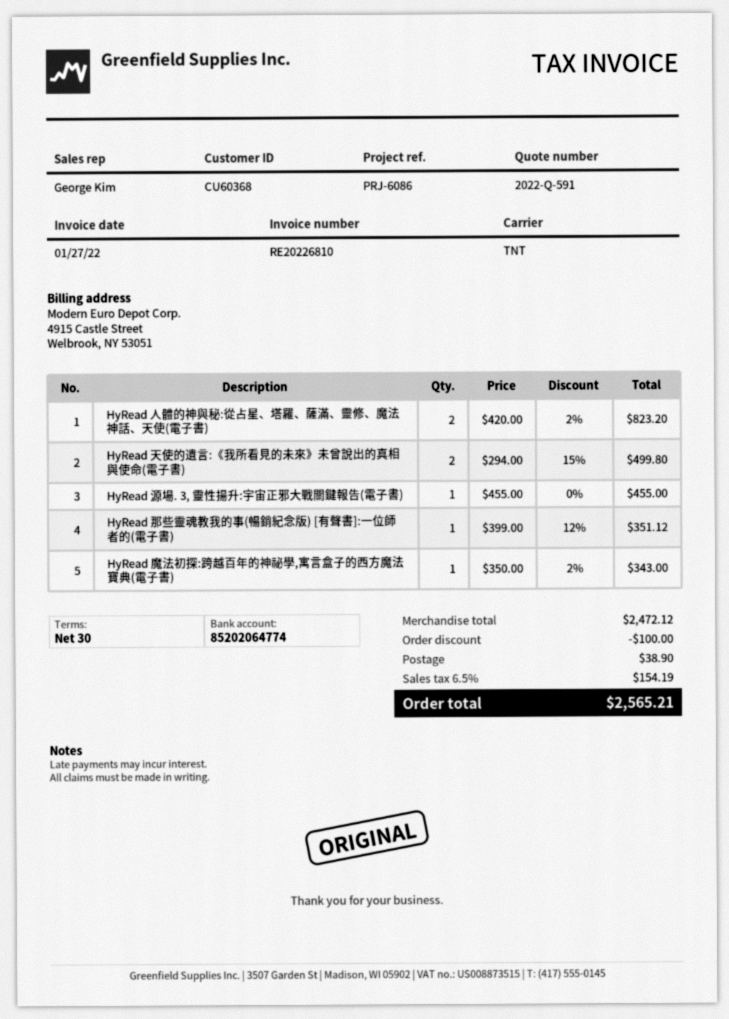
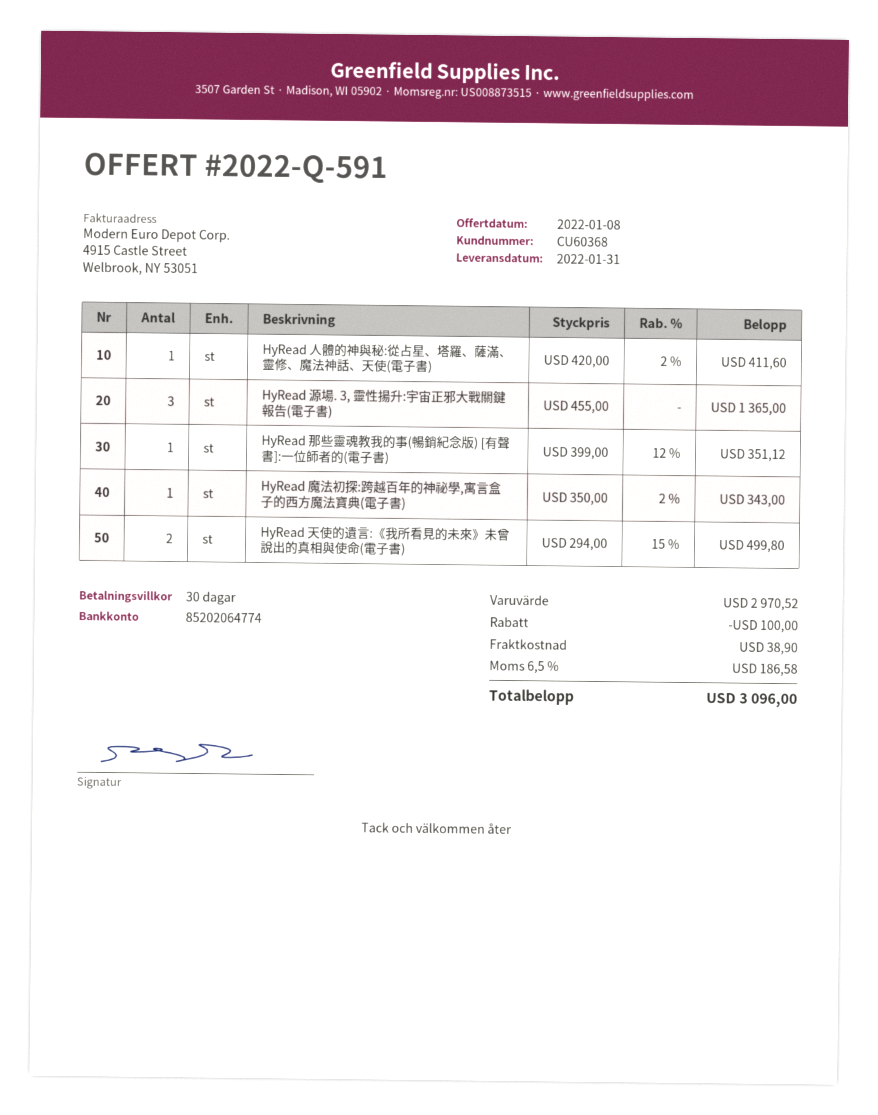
HyRead 人體的神與秘:從占星、塔羅、薩滿、靈修、魔法神話、天使(電子書): 2 x 420.00 - 2% = 823.20 -> 1 x 420.00 - 2% = 411.60
HyRead 源場. 3, 靈性揚升:宇宙正邪大戰關鍵報告(電子書): 1 x 455.00 = 455.00 -> 3 x 455.00 = 1365.00
subtotal: 2472.12 -> 2970.52
tax: 6.5% = 154.19 -> 6.5% = 186.58
total: 2565.21 -> 3096.00

